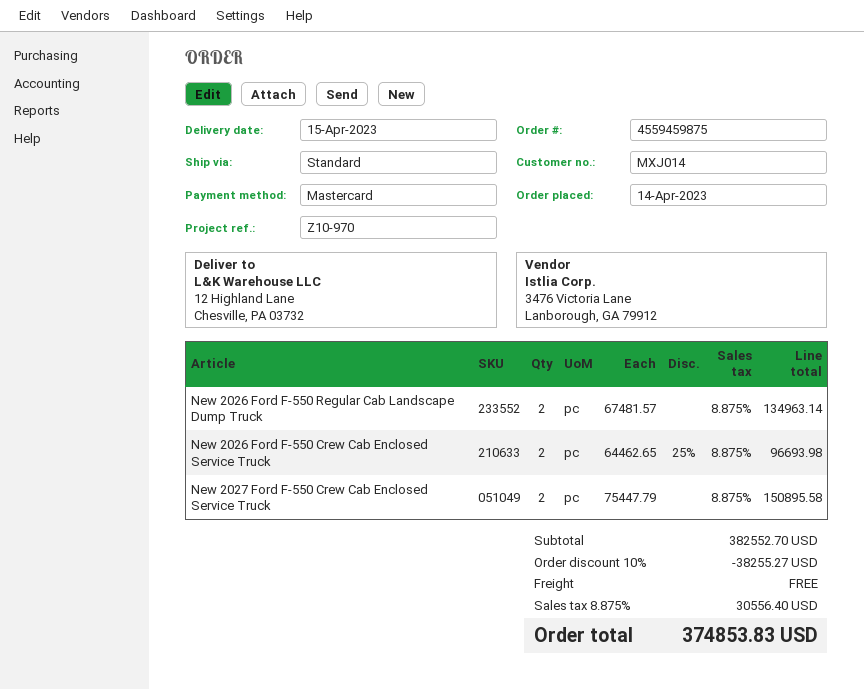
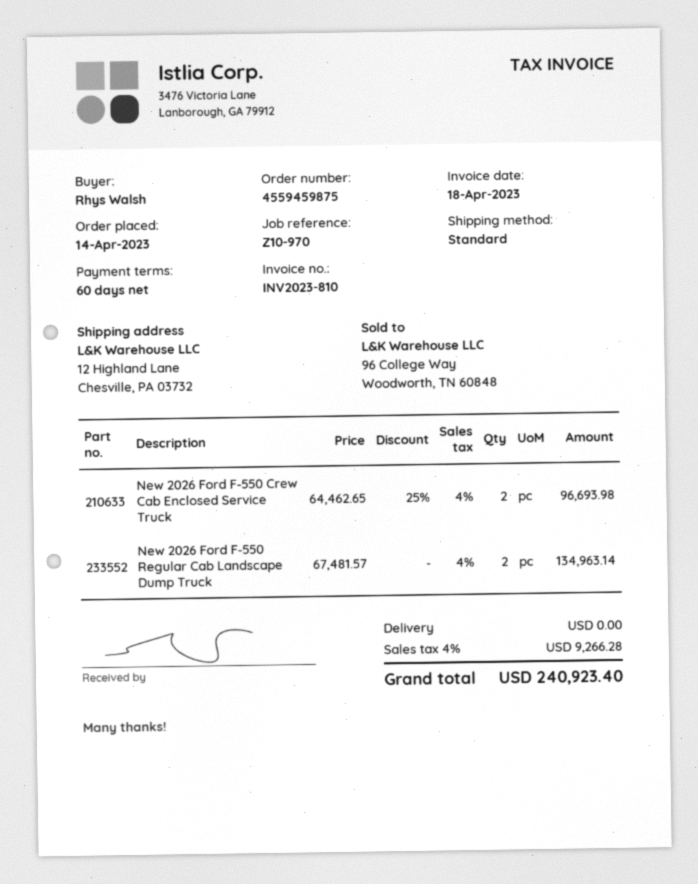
New 2027 Ford F-550 Crew Cab Enclosed Service Truck: 2 x 75447.79 = 150895.58 -> none
discount: 10% = 38255.27 -> none
tax: 8.875% = 30556.40 -> 4% = 9266.28
total: 374853.83 -> 240923.40

